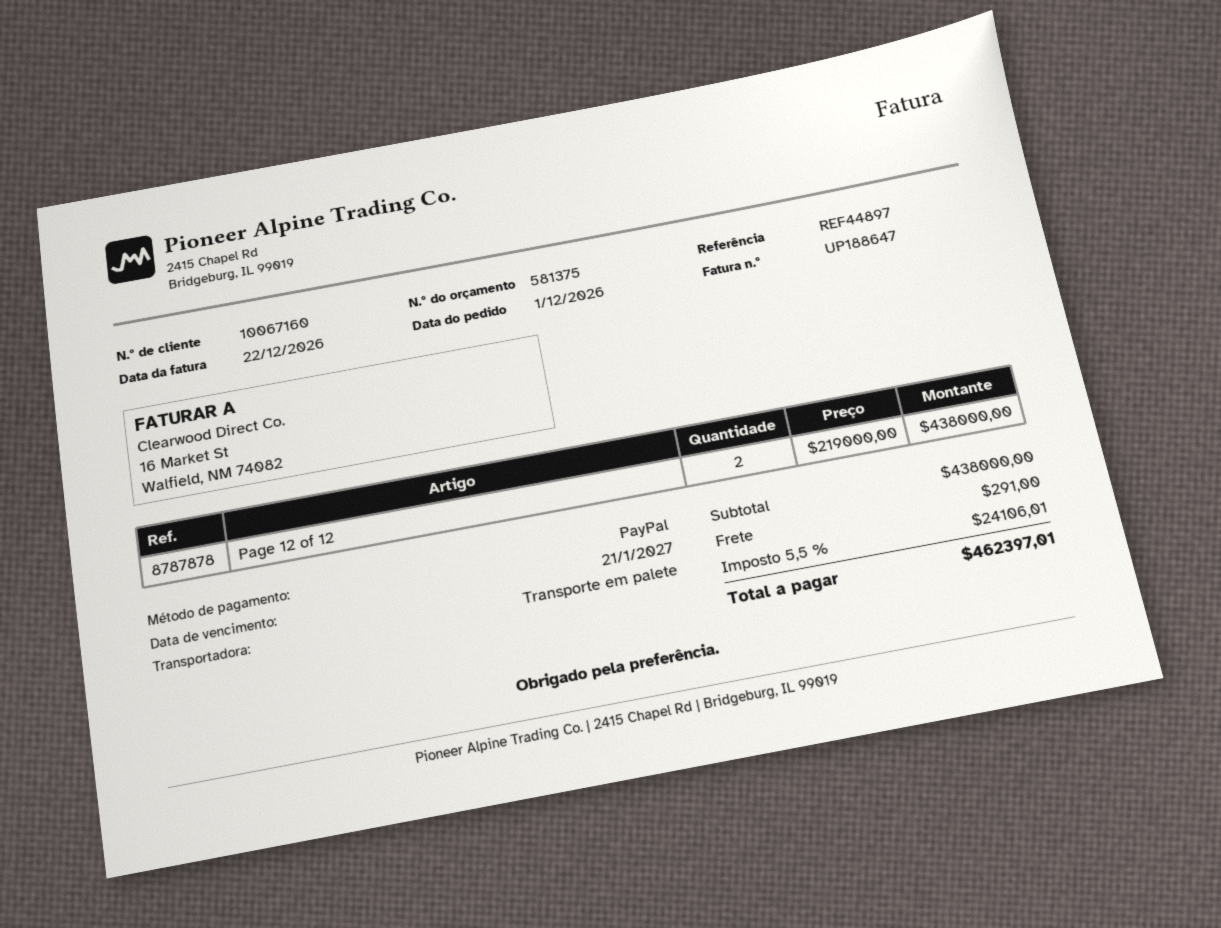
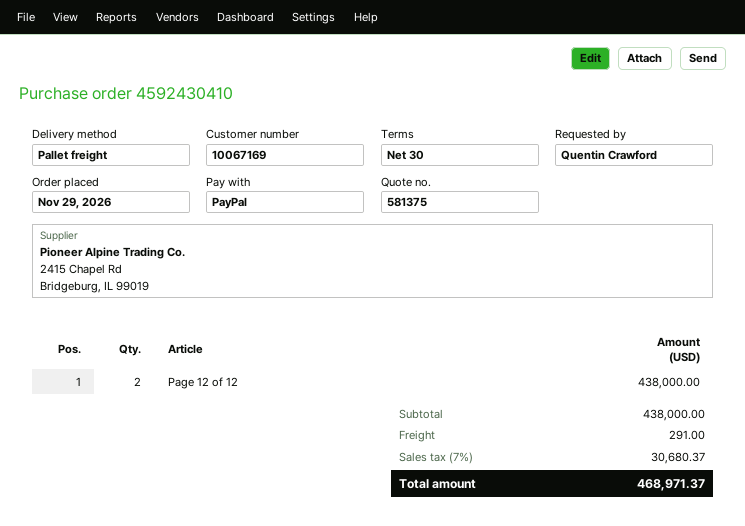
order date: 2026-12-01 -> 2026-11-29
customer number: 10067160 -> 10067169
tax: 5.5% = 24106.01 -> 7% = 30680.37
total: 462397.01 -> 468971.37

